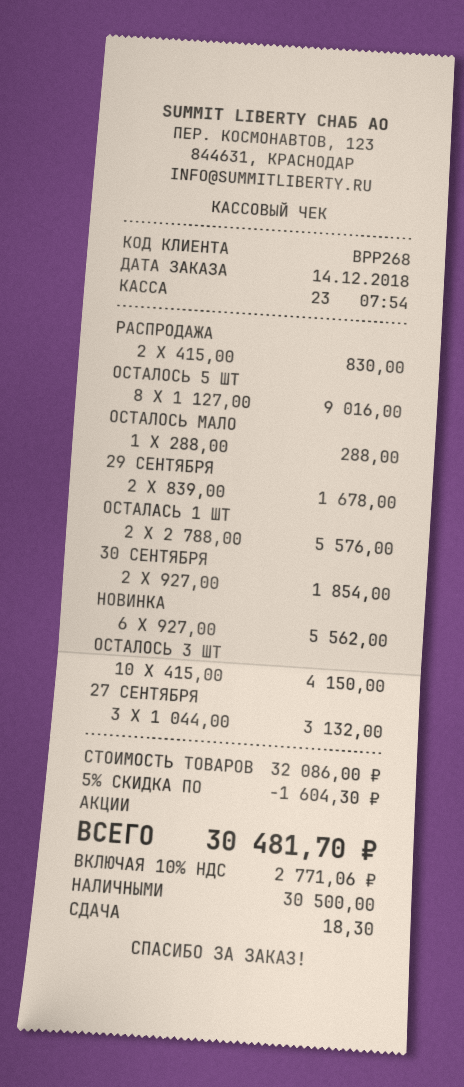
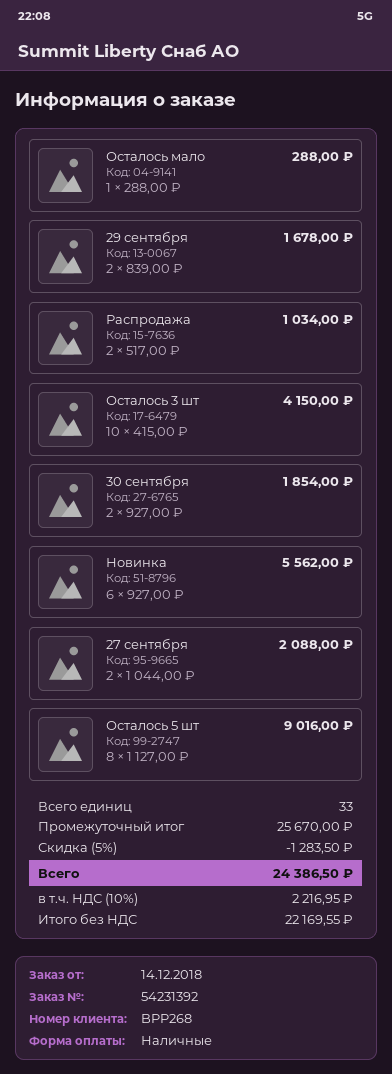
РАСПРОДАЖА: 2 x 415.00 = 830.00 -> 2 x 517.00 = 1034.00
ОСТАЛАСЬ 1 ШТ: 2 x 2788.00 = 5576.00 -> none
27 СЕНТЯБРЯ: 3 x 1044.00 = 3132.00 -> 2 x 1044.00 = 2088.00
subtotal: 32086.00 -> 25670.00
discount: 5% = 1604.30 -> 5% = 1283.50
tax: 10% = 2771.06 -> 10% = 2216.95
total: 30481.70 -> 24386.50

